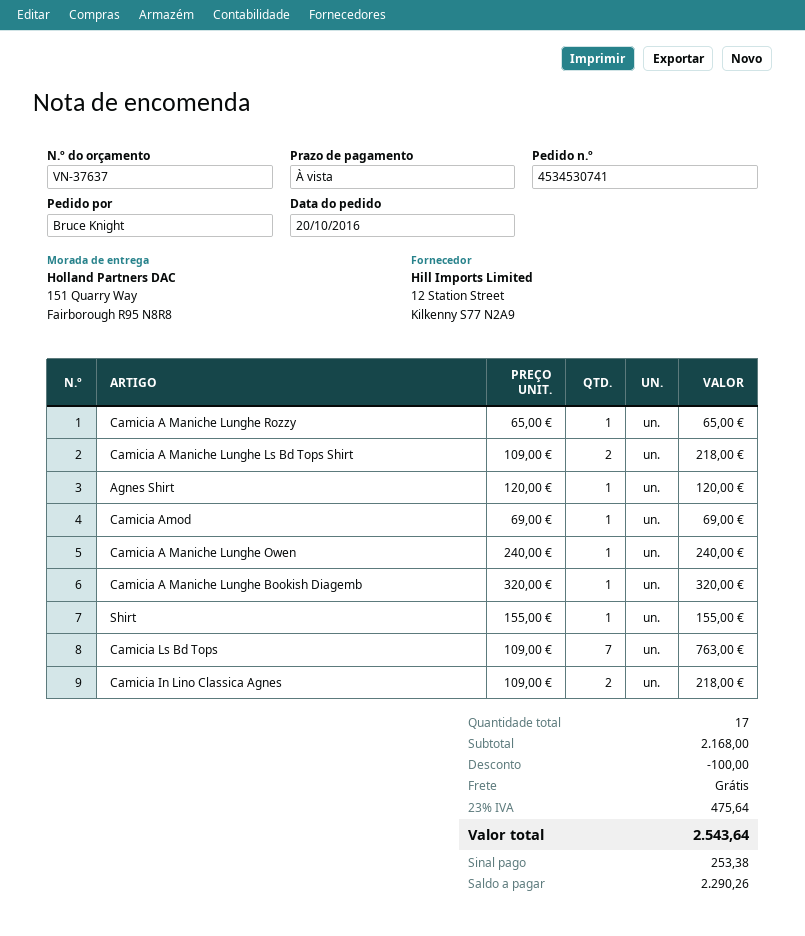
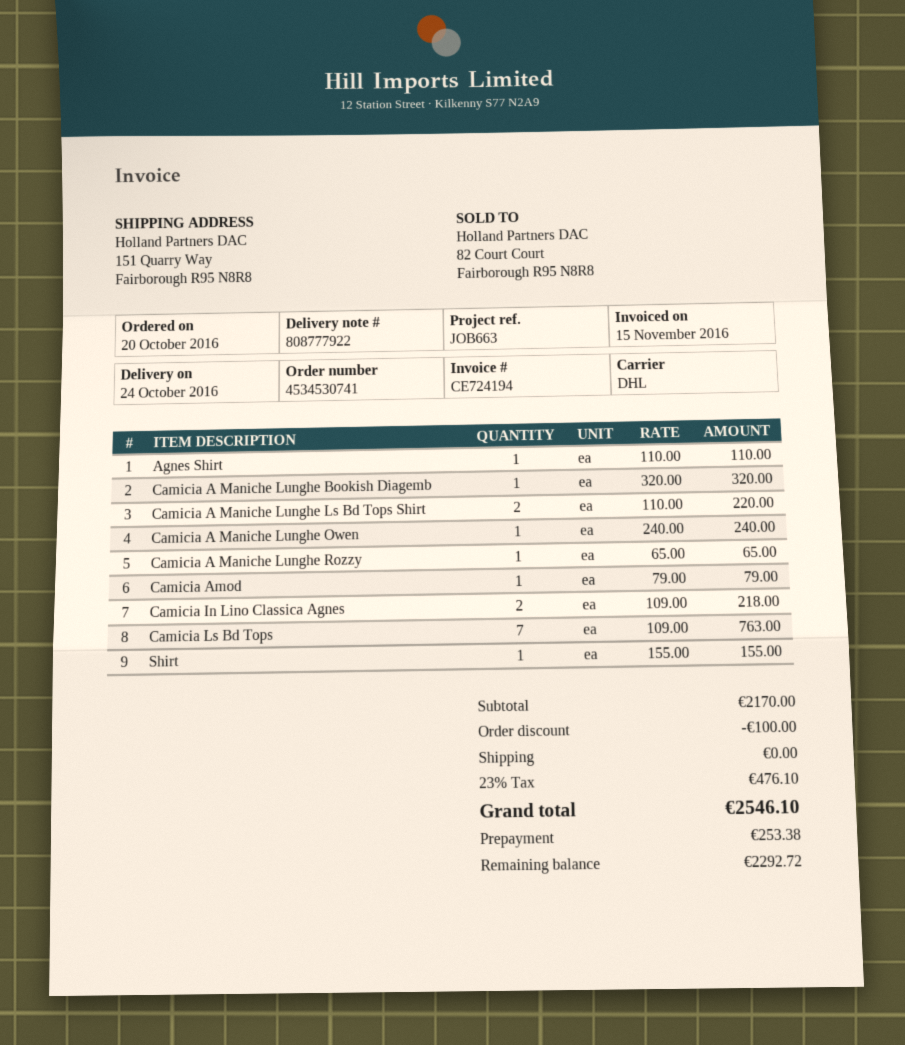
Camicia A Maniche Lunghe Ls Bd Tops Shirt: 2 x 109.00 = 218.00 -> 2 x 110.00 = 220.00
Agnes Shirt: 1 x 120.00 = 120.00 -> 1 x 110.00 = 110.00
Camicia Amod: 1 x 69.00 = 69.00 -> 1 x 79.00 = 79.00
subtotal: 2168.00 -> 2170.00
tax: 23% = 475.64 -> 23% = 476.10
total: 2543.64 -> 2546.10
balance: 2290.26 -> 2292.72

